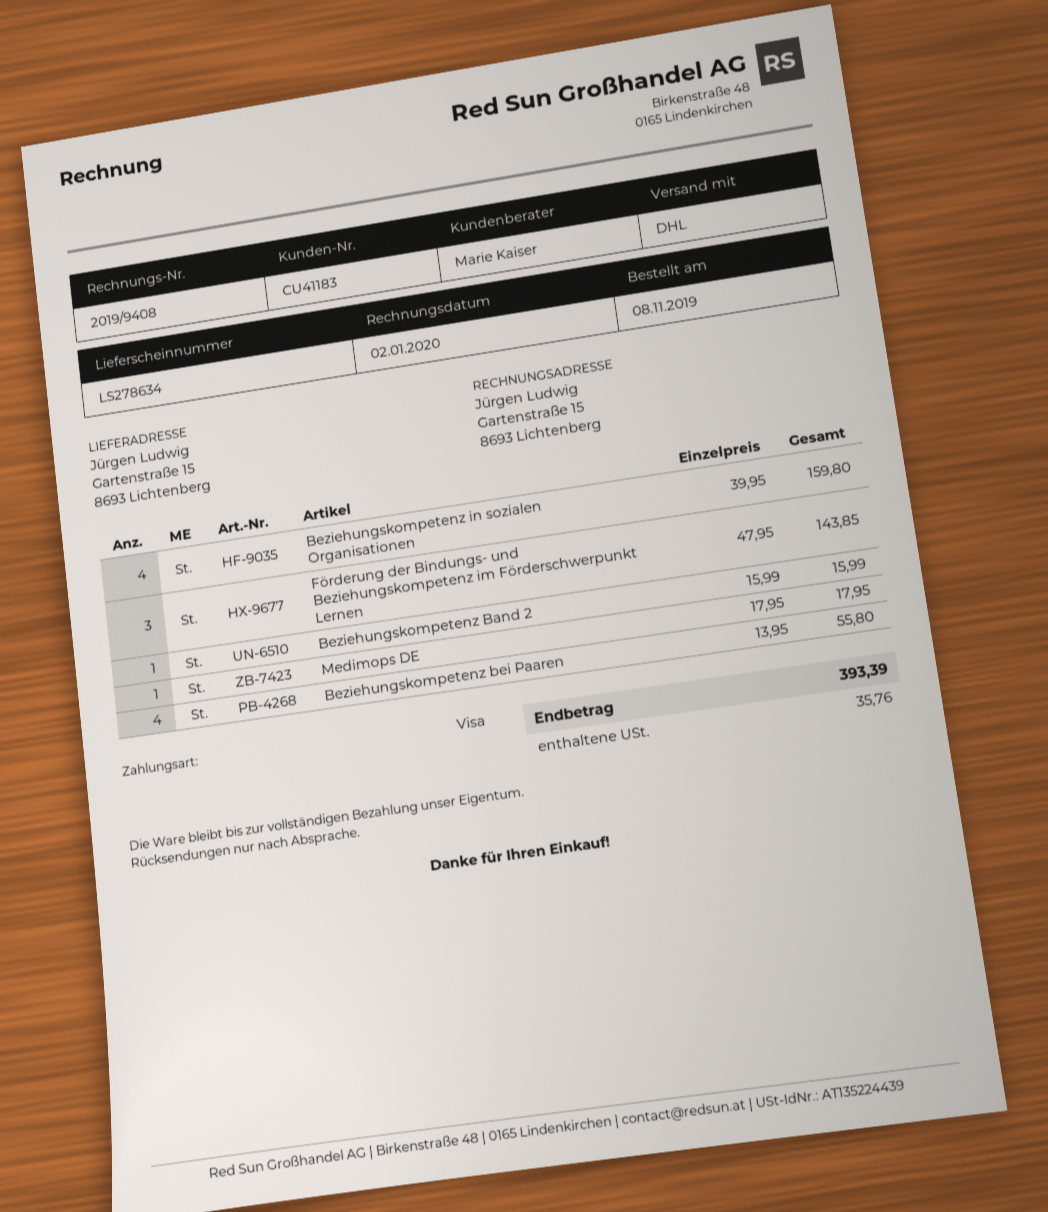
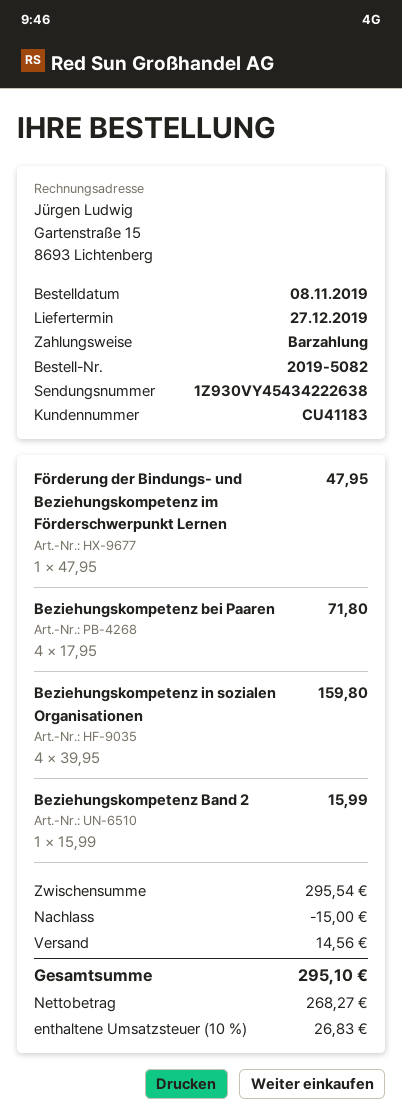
payment method: Visa -> cash
Förderung der Bindungs- und Beziehungskompetenz im Förderschwerpunkt Lernen: 3 x 47.95 = 143.85 -> 1 x 47.95 = 47.95
Medimops DE: 1 x 17.95 = 17.95 -> none
Beziehungskompetenz bei Paaren: 4 x 13.95 = 55.80 -> 4 x 17.95 = 71.80
discount: none -> 15.00
shipping: none -> 14.56
tax: 35.76 -> 26.83
total: 393.39 -> 295.10

